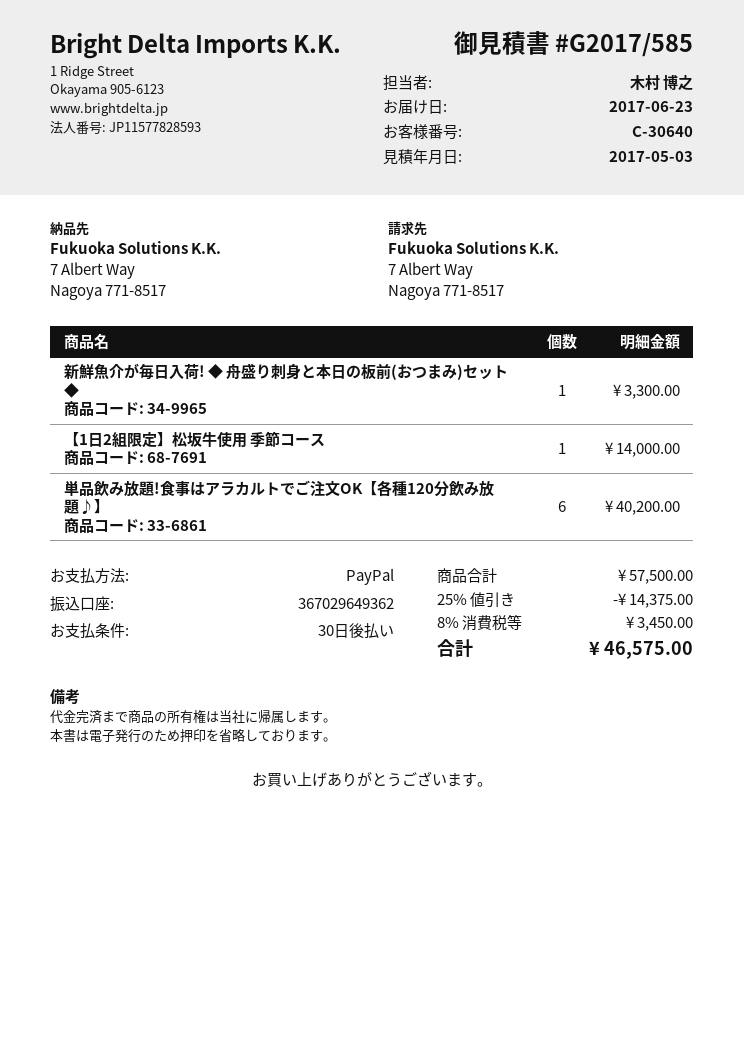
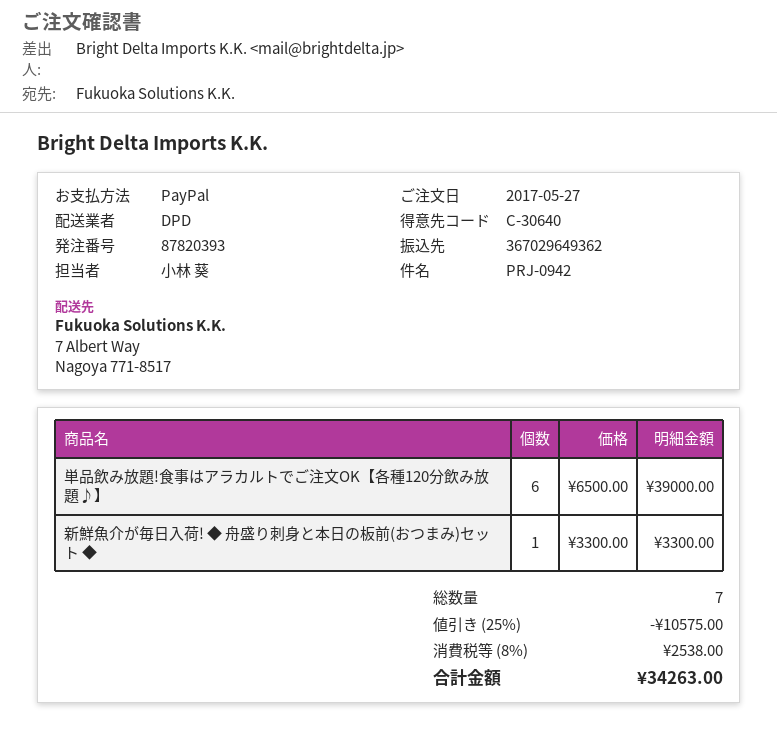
sales rep: 木村 博之 -> 小林 葵
【1日2組限定】松坂牛使用 季節コース: 1 for 14000.00 -> none
単品飲み放題!食事はアラカルトでご注文OK【各種120分飲み放題♪】: 6 for 40200.00 -> 6 for 39000.00
discount: 25% = 14375.00 -> 25% = 10575.00
tax: 8% = 3450.00 -> 8% = 2538.00
total: 46575.00 -> 34263.00

